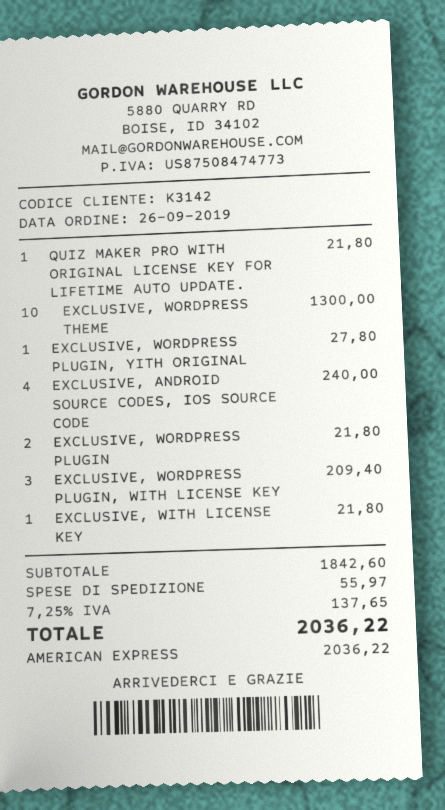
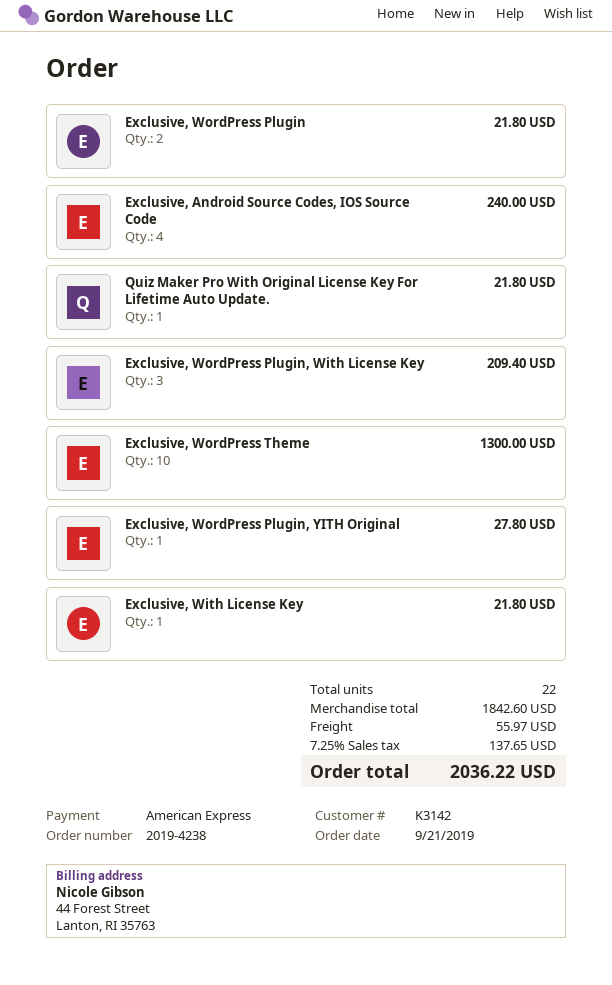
order date: 2019-09-26 -> 2019-09-21

